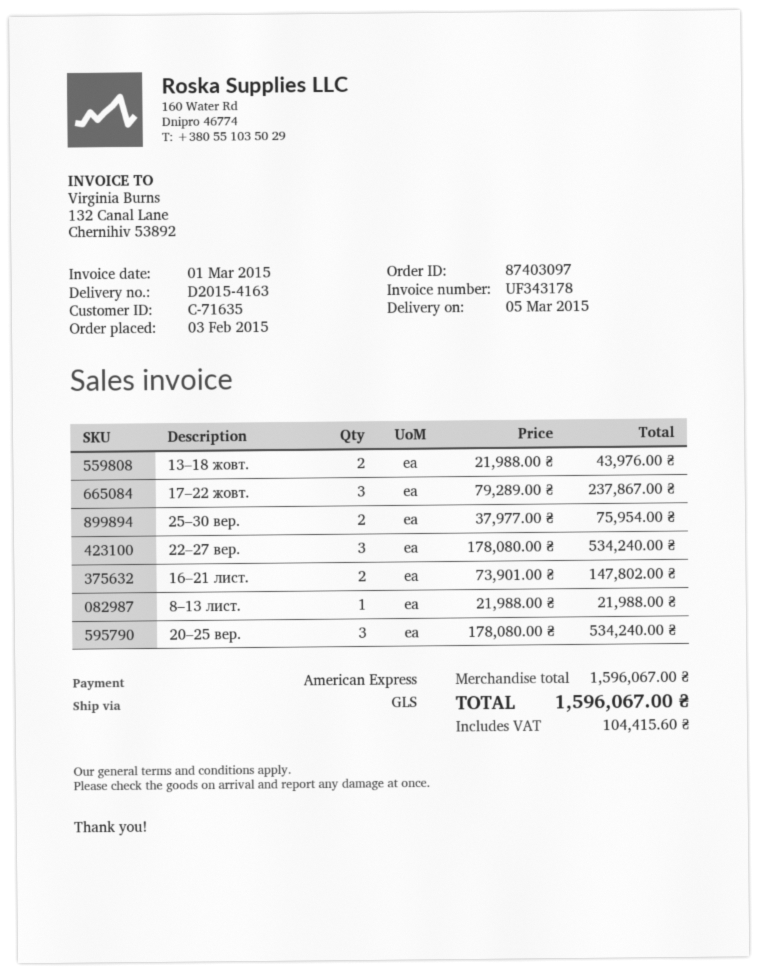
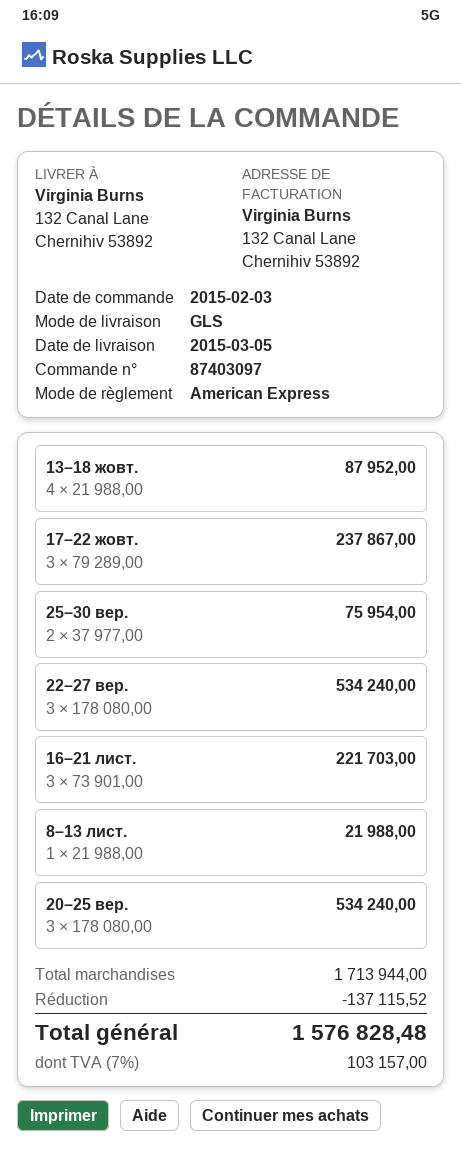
13–18 жовт.: 2 x 21988.00 = 43976.00 -> 4 x 21988.00 = 87952.00
16–21 лист.: 2 x 73901.00 = 147802.00 -> 3 x 73901.00 = 221703.00
subtotal: 1596067.00 -> 1713944.00
discount: none -> 137115.52
tax: 104415.60 -> 103157.00
total: 1596067.00 -> 1576828.48

